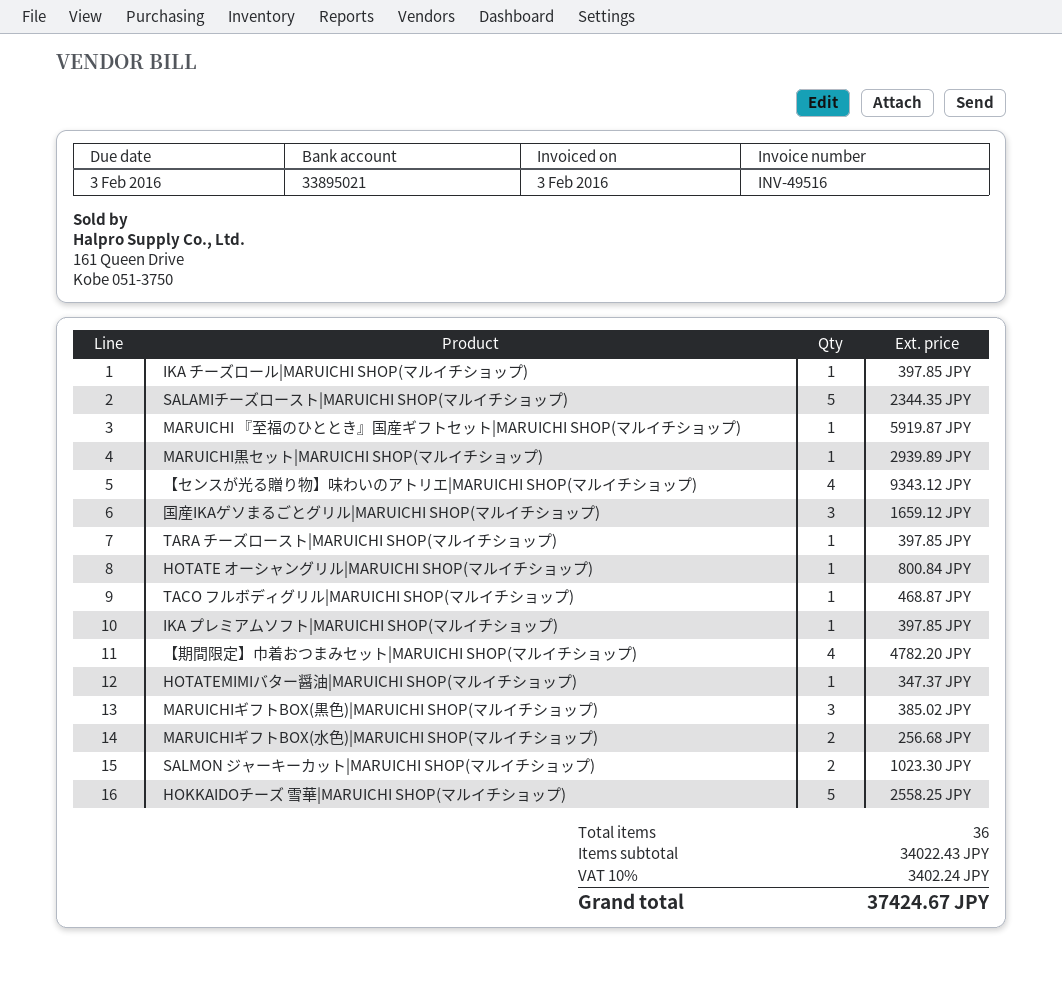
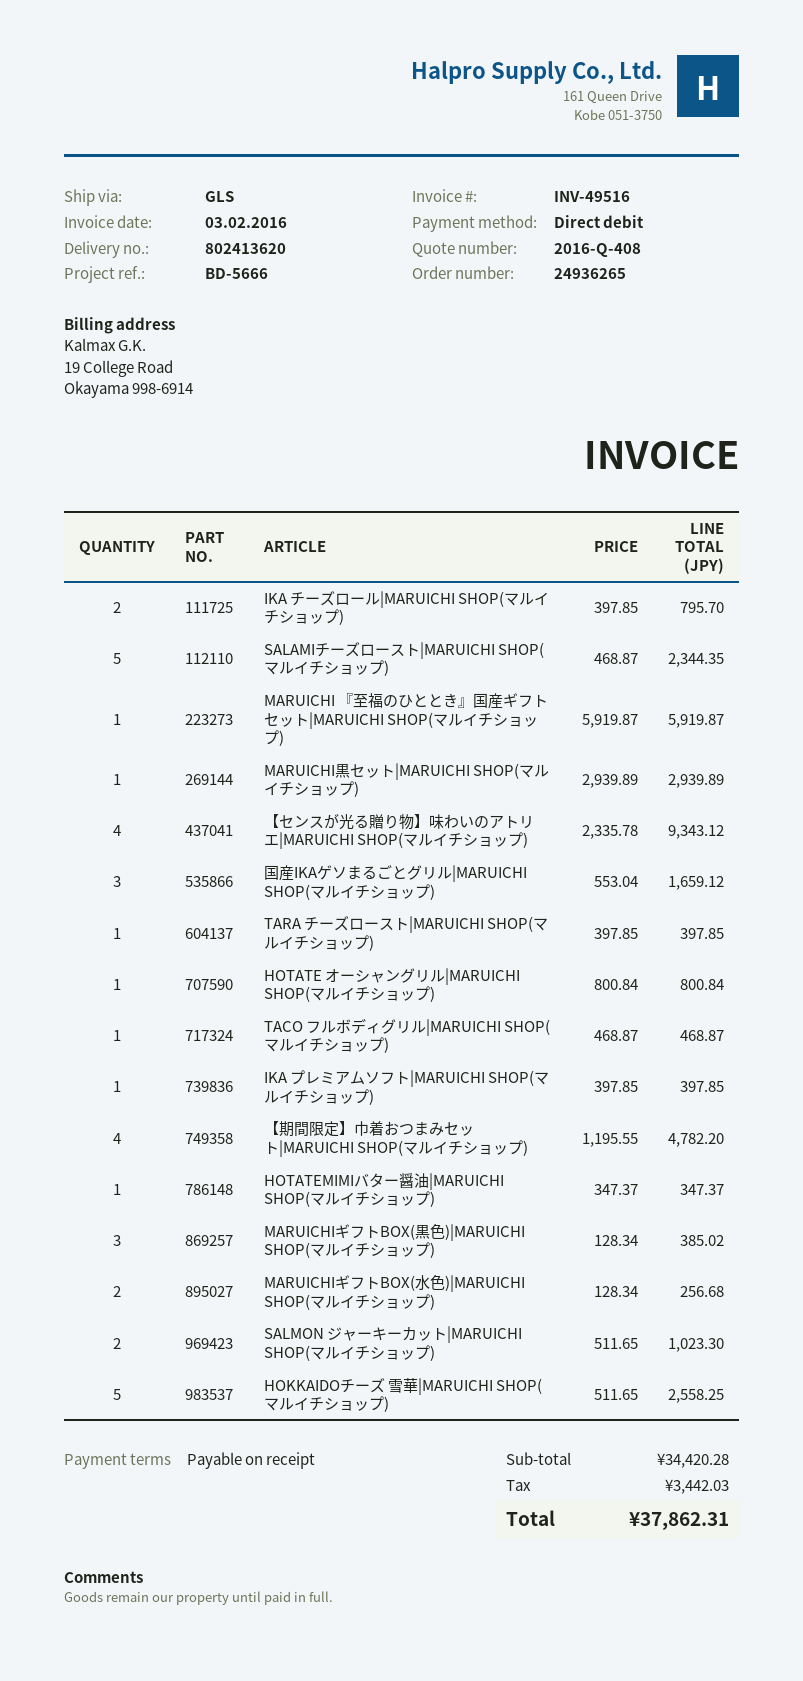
IKA チーズロール|MARUICHI SHOP(マルイチショップ): 1 for 397.85 -> 2 for 795.70
subtotal: 34022.43 -> 34420.28
tax: 3402.24 -> 3442.03
total: 37424.67 -> 37862.31

